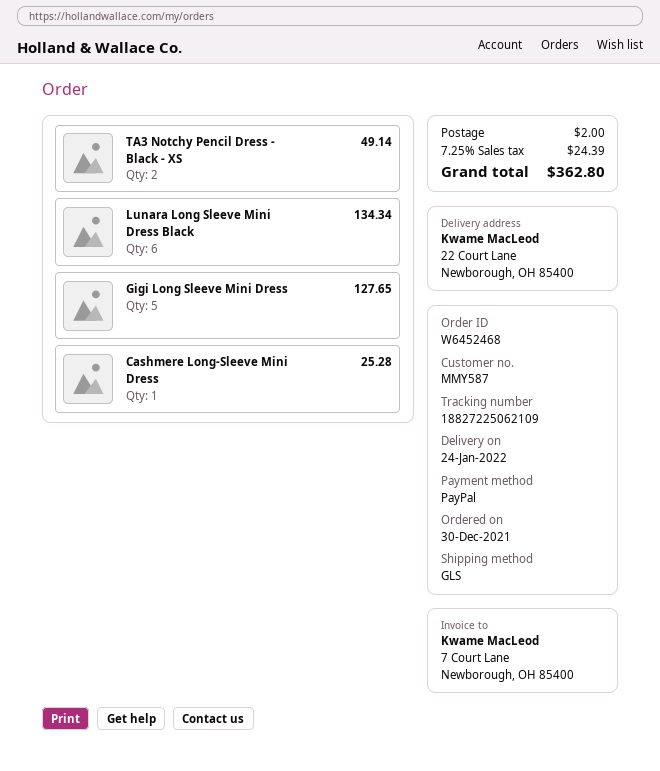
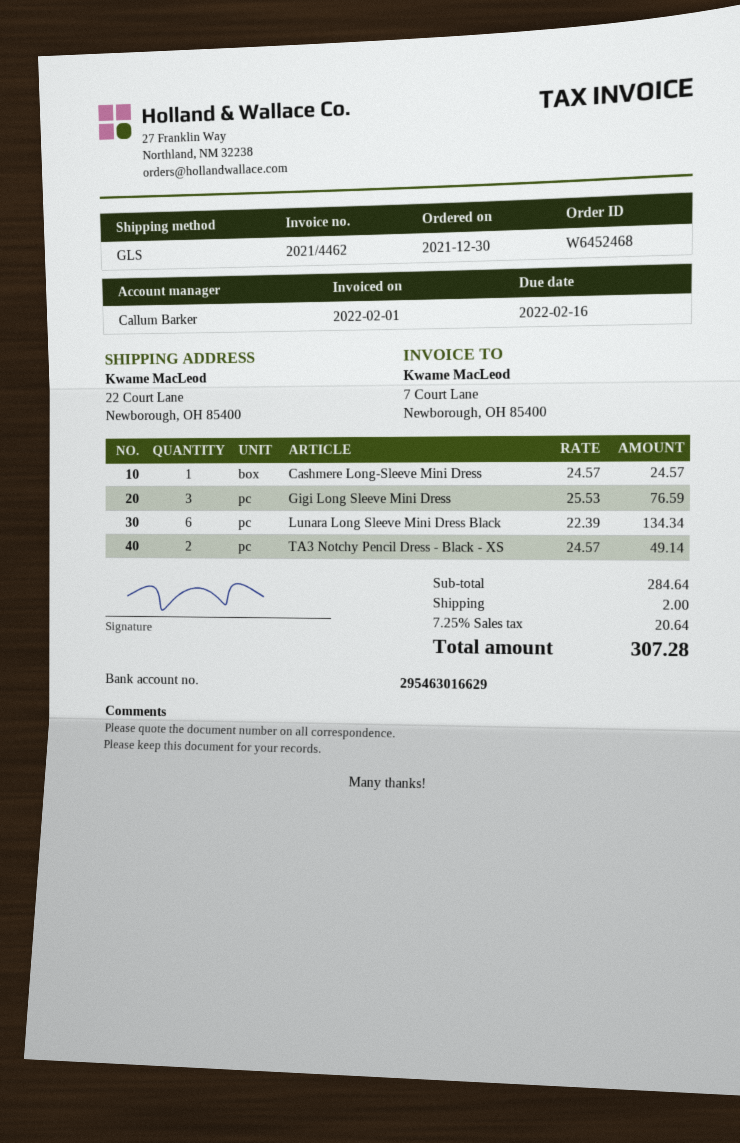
Gigi Long Sleeve Mini Dress: 5 for 127.65 -> 3 for 76.59
Cashmere Long-Sleeve Mini Dress: 1 for 25.28 -> 1 for 24.57
tax: 7.25% = 24.39 -> 7.25% = 20.64
total: 362.80 -> 307.28

